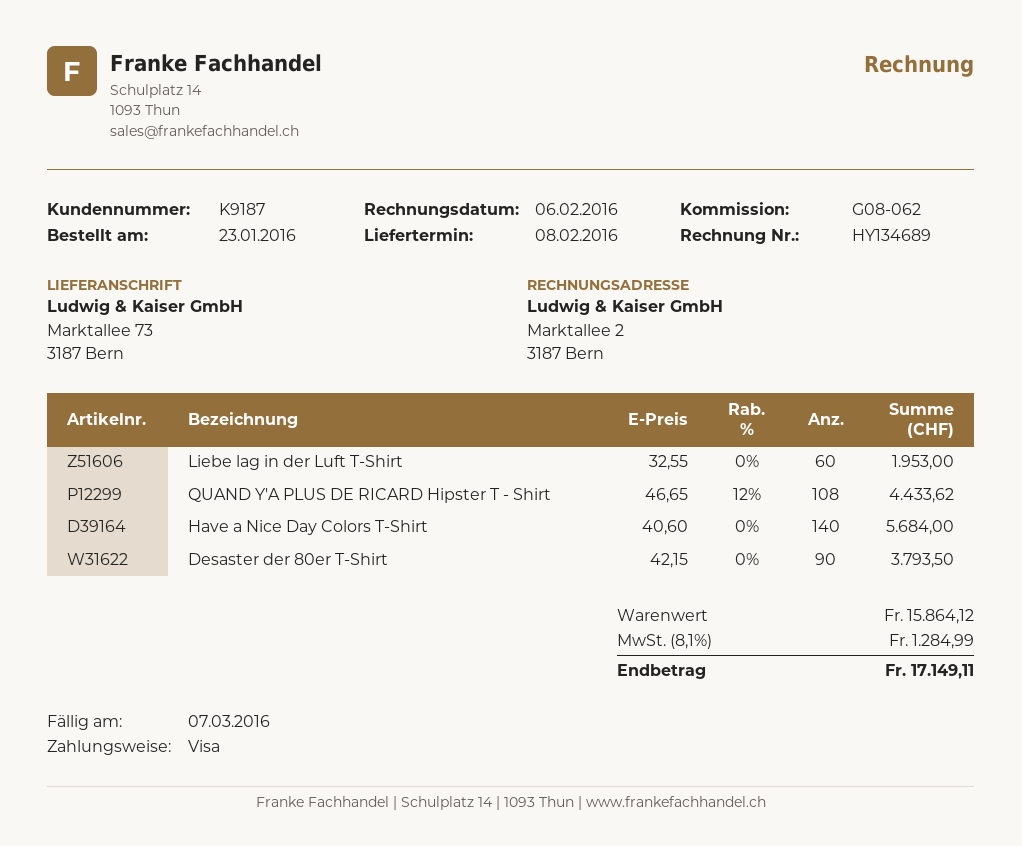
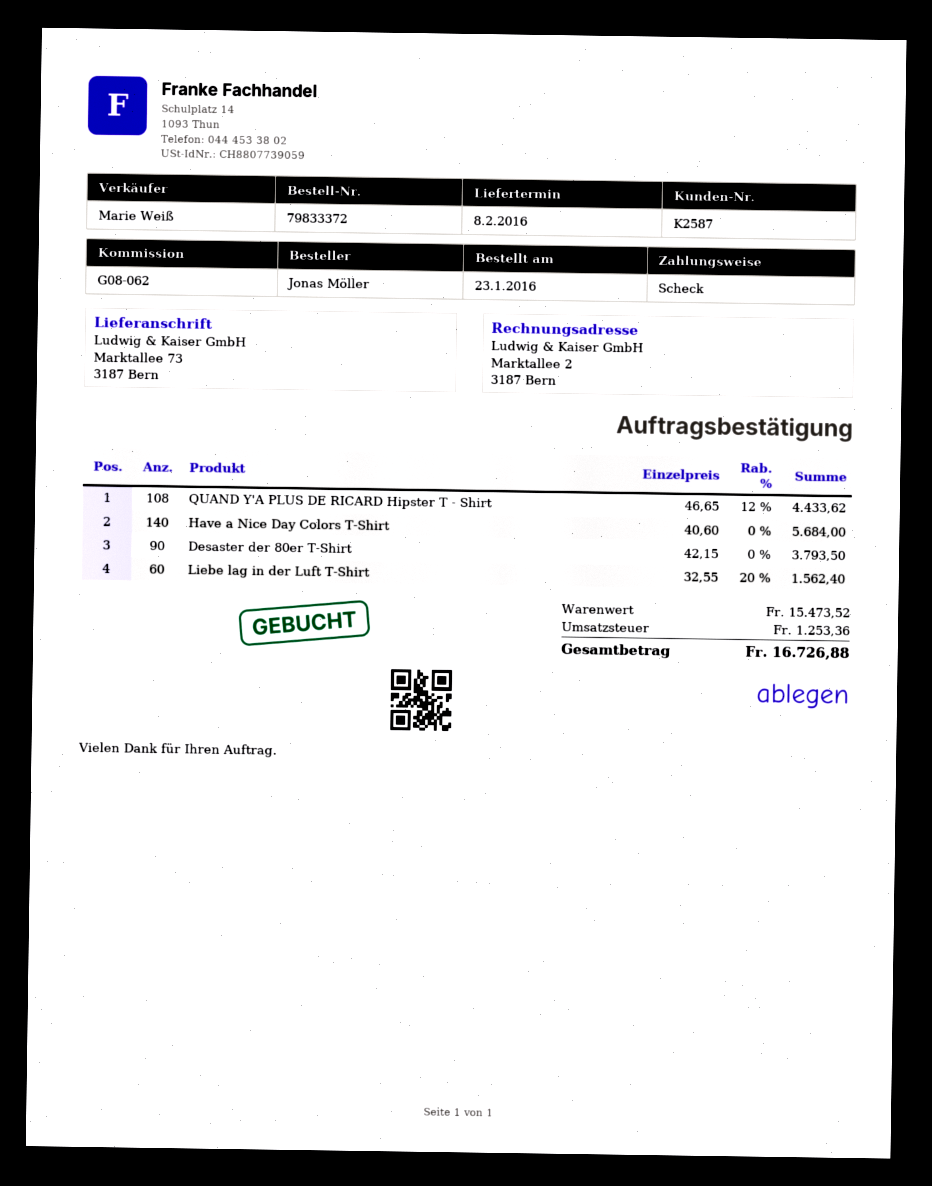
customer number: K9187 -> K2587
payment method: Visa -> cheque
Liebe lag in der Luft T-Shirt: 60 x 32.55 = 1953.00 -> 60 x 32.55 - 20% = 1562.40
subtotal: 15864.12 -> 15473.52
tax: 1284.99 -> 1253.36
total: 17149.11 -> 16726.88

